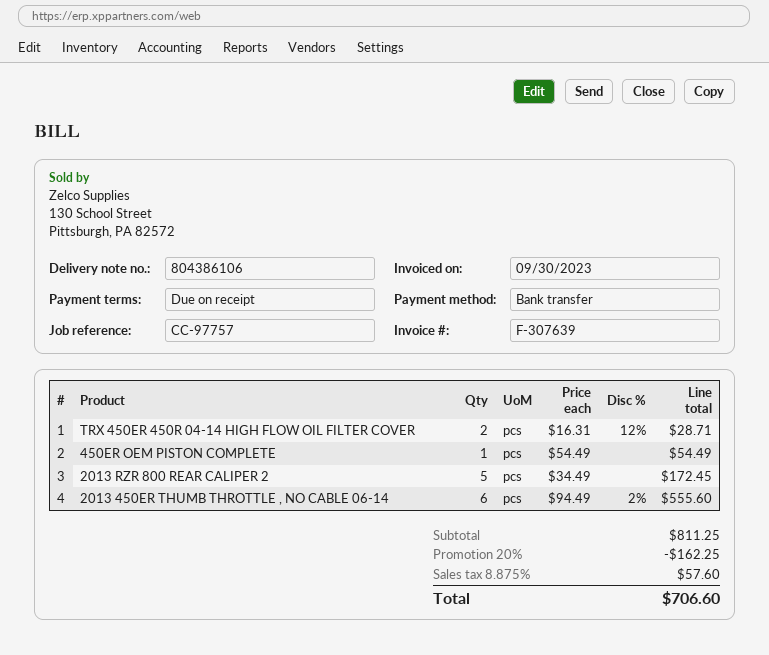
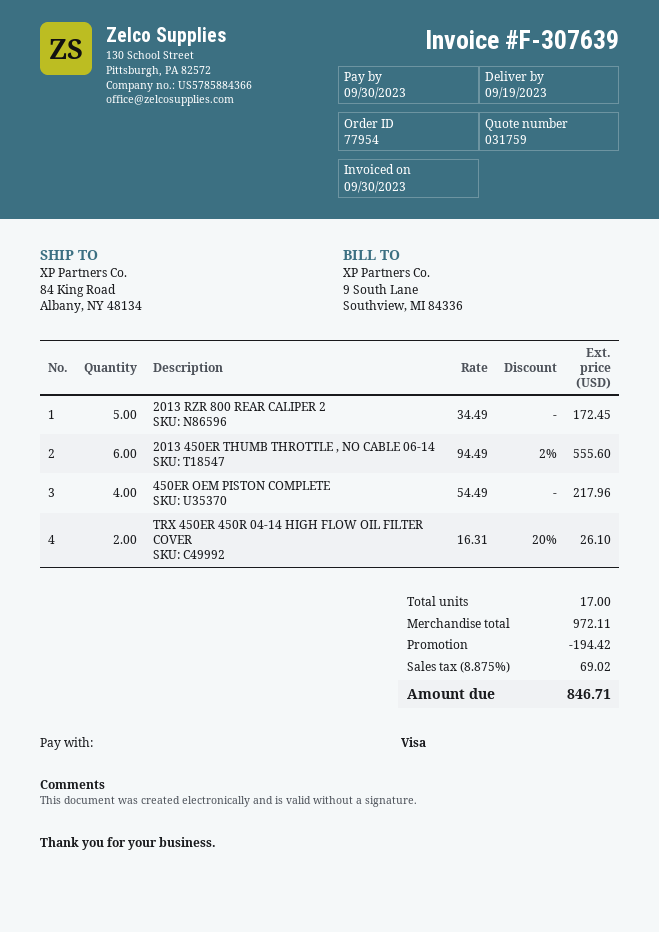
payment method: bank transfer -> Visa
TRX 450ER 450R 04-14 HIGH FLOW OIL FILTER COVER: 2 x 16.31 - 12% = 28.71 -> 2 x 16.31 - 20% = 26.10
450ER OEM PISTON COMPLETE: 1 x 54.49 = 54.49 -> 4 x 54.49 = 217.96
subtotal: 811.25 -> 972.11
discount: 162.25 -> 194.42
tax: 8.875% = 57.60 -> 8.875% = 69.02
total: 706.60 -> 846.71

